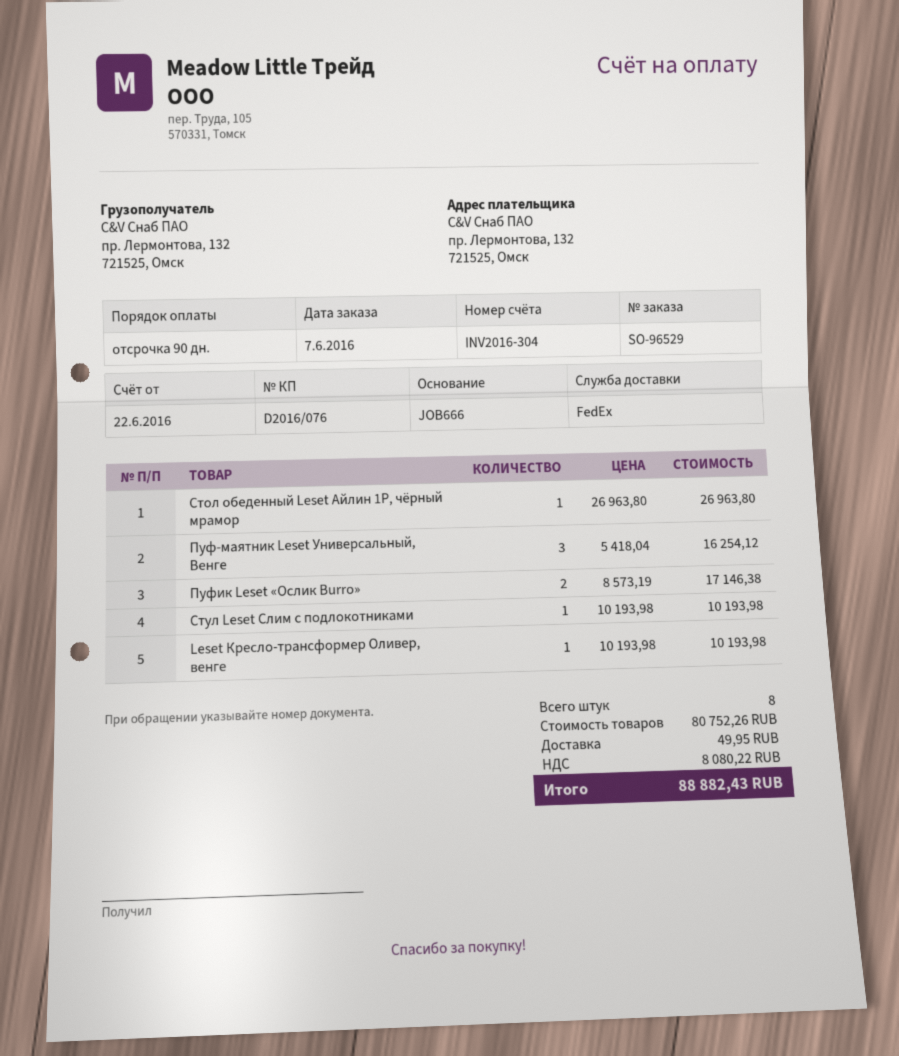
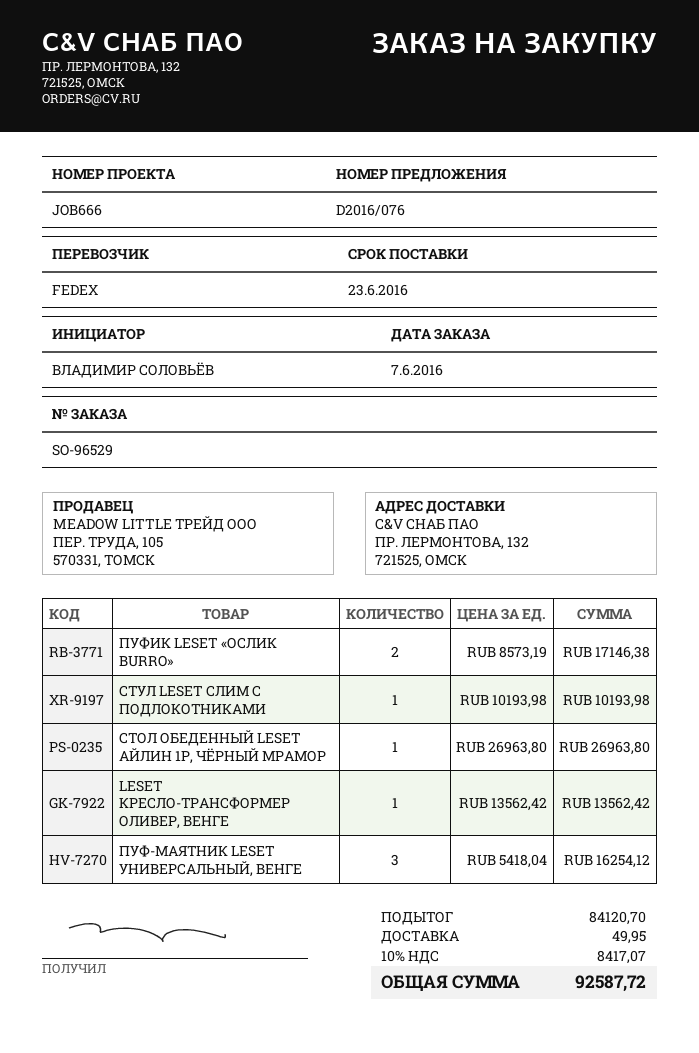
Leset Кресло-трансформер Оливер, венге: 1 x 10193.98 = 10193.98 -> 1 x 13562.42 = 13562.42
subtotal: 80752.26 -> 84120.70
tax: 8080.22 -> 8417.07
total: 88882.43 -> 92587.72

